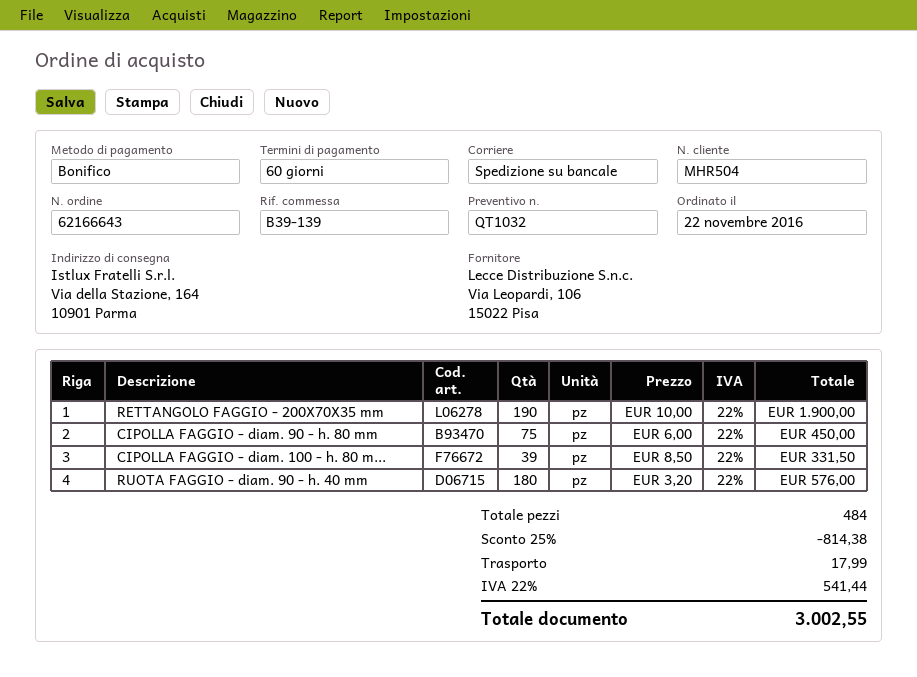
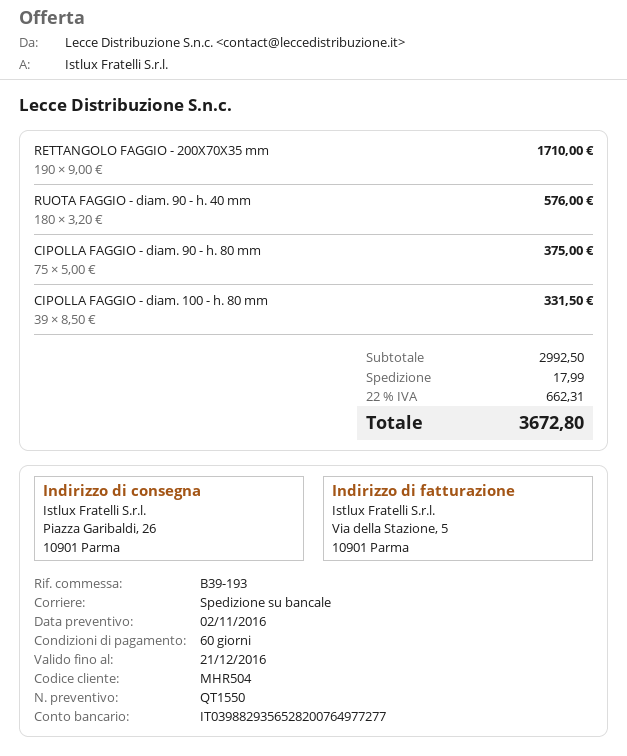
quote number: QT1032 -> QT1550
reference: B39-139 -> B39-193
ship to: Via della Stazione, 164, 10901 Parma -> Piazza Garibaldi, 26, 10901 Parma
RETTANGOLO FAGGIO - 200X70X35 mm: 190 x 10.00 = 1900.00 -> 190 x 9.00 = 1710.00
CIPOLLA FAGGIO - diam. 90 - h. 80 mm: 75 x 6.00 = 450.00 -> 75 x 5.00 = 375.00
discount: 25% = 814.38 -> none
tax: 22% = 541.44 -> 22% = 662.31
total: 3002.55 -> 3672.80

